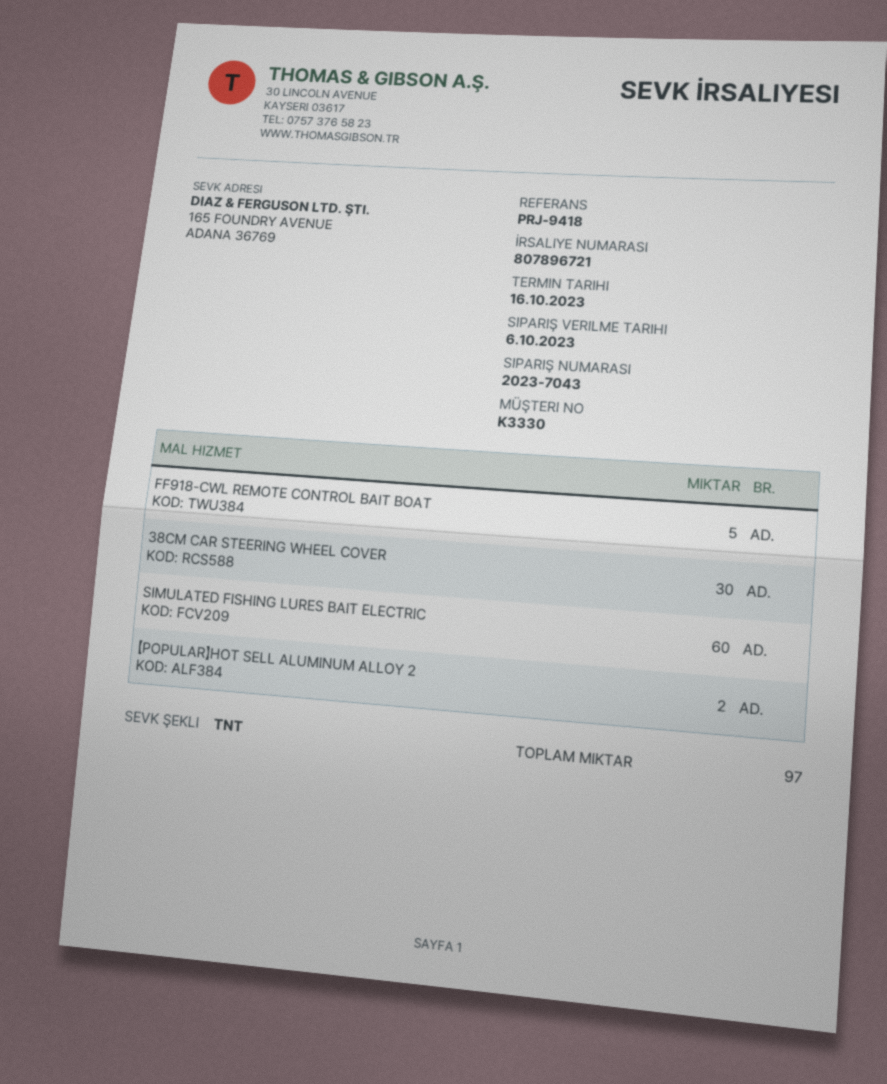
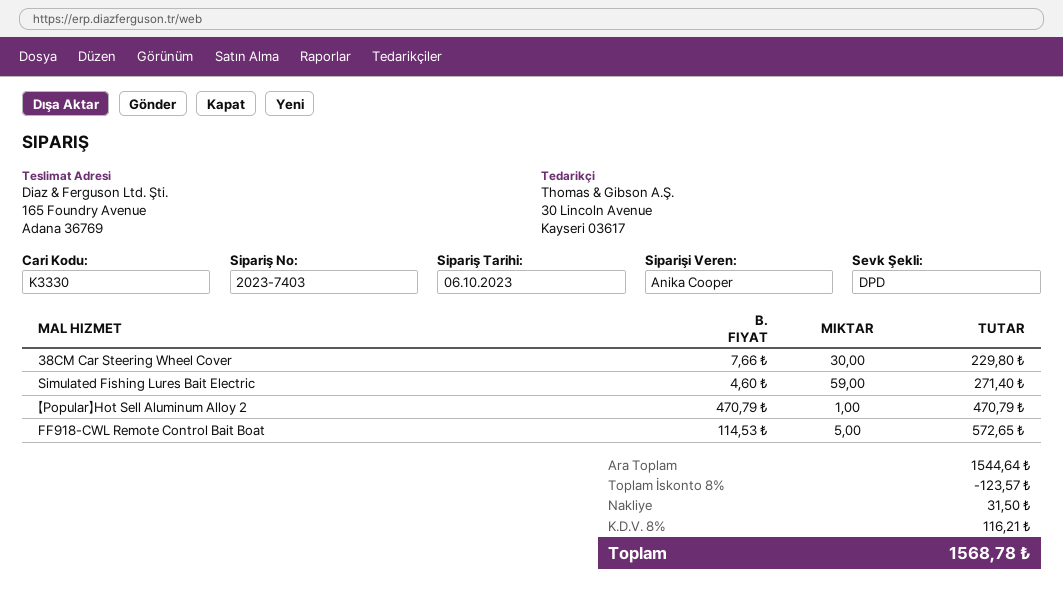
order number: 2023-7043 -> 2023-7403
shipping method: TNT -> DPD
SIMULATED FISHING LURES BAIT ELECTRIC: 60 -> 59
【POPULAR】HOT SELL ALUMINUM ALLOY 2: 2 -> 1

